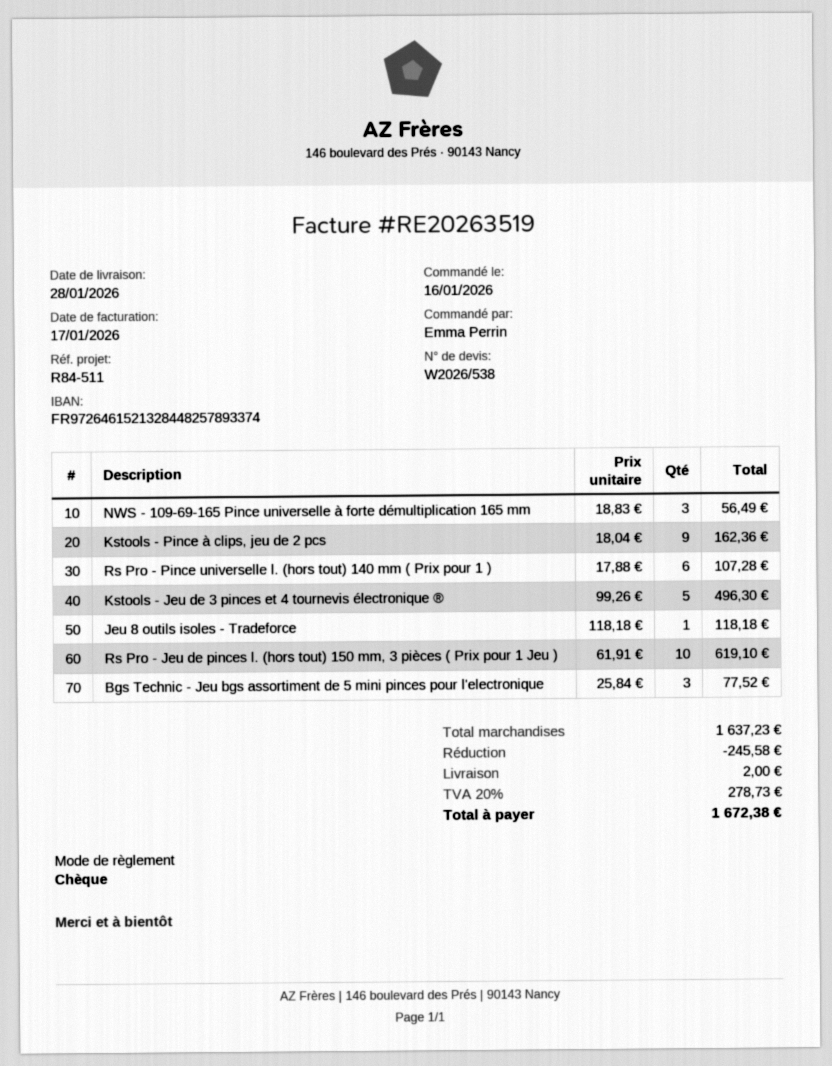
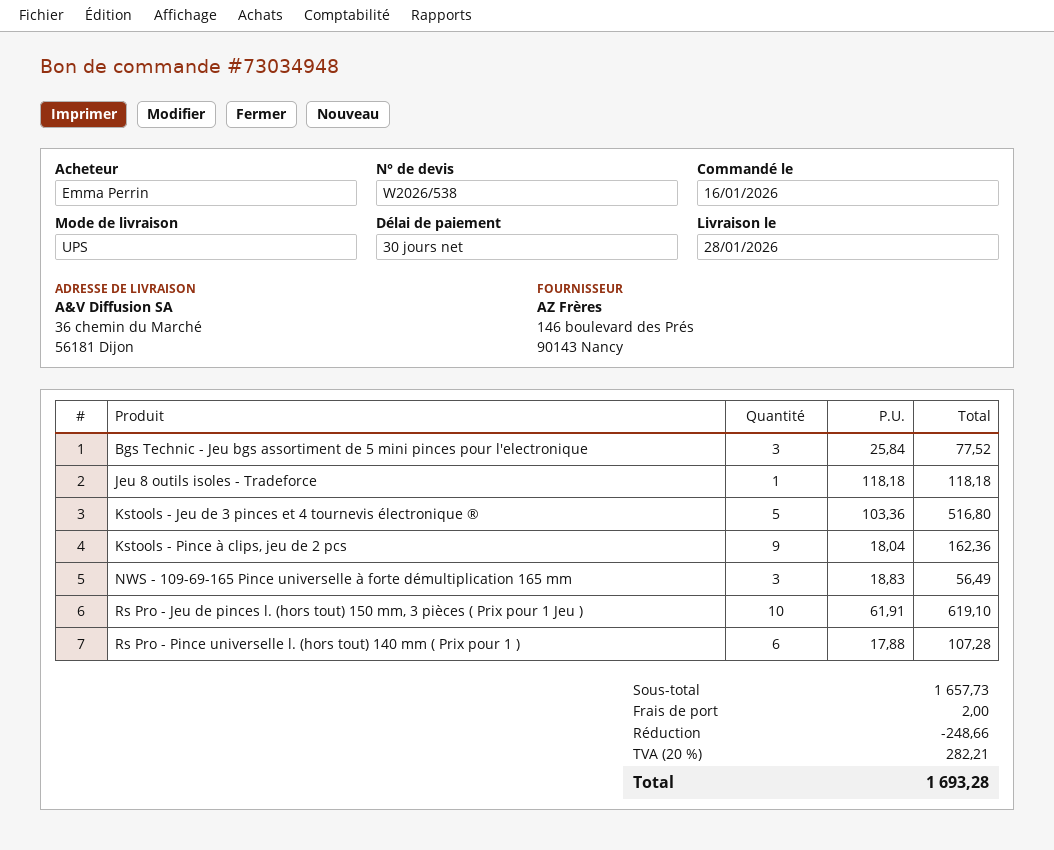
Kstools - Jeu de 3 pinces et 4 tournevis électronique ®: 5 x 99.26 = 496.30 -> 5 x 103.36 = 516.80
subtotal: 1637.23 -> 1657.73
discount: 245.58 -> 248.66
tax: 20% = 278.73 -> 20% = 282.21
total: 1672.38 -> 1693.28

